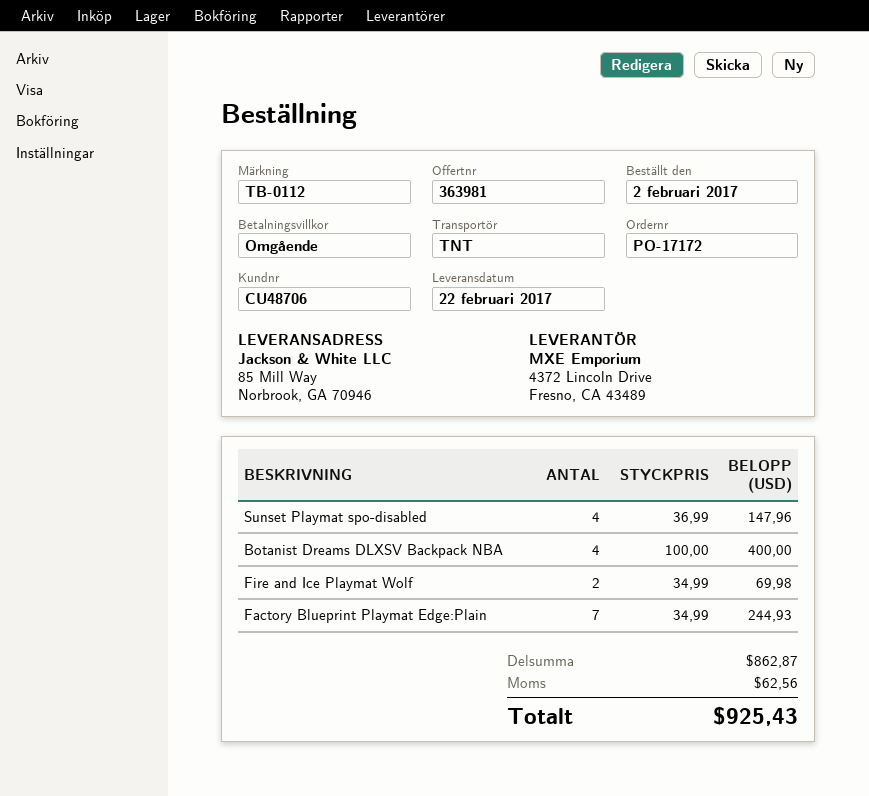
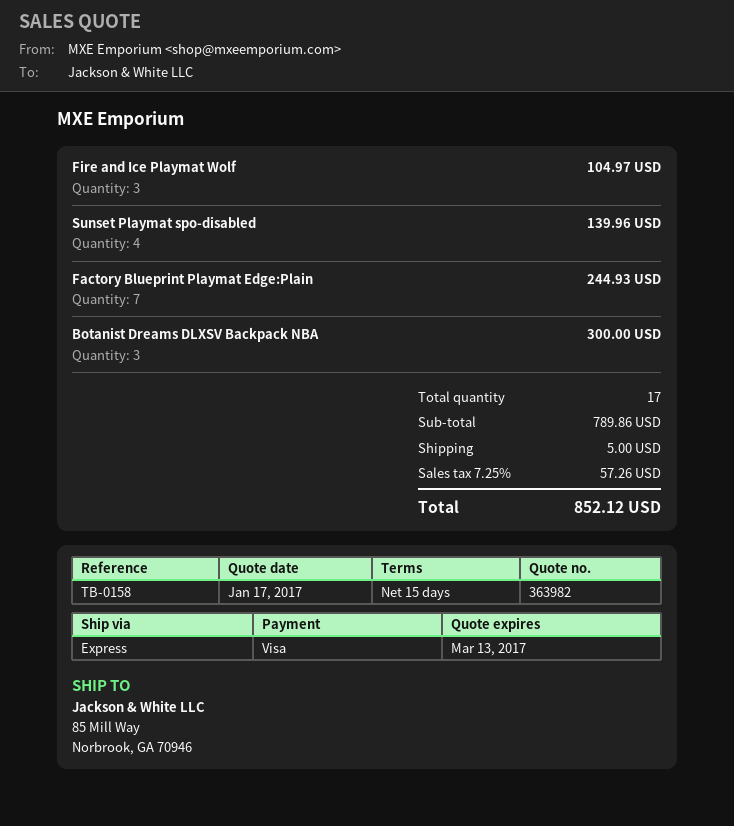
quote number: 363981 -> 363982
payment terms: on receipt -> 15 days
reference: TB-0112 -> TB-0158
shipping method: TNT -> express
Sunset Playmat spo-disabled: 4 for 147.96 -> 4 for 139.96
Botanist Dreams DLXSV Backpack NBA: 4 for 400.00 -> 3 for 300.00
Fire and Ice Playmat Wolf: 2 for 69.98 -> 3 for 104.97
subtotal: 862.87 -> 789.86
shipping: none -> 5.00
tax: 62.56 -> 57.26
total: 925.43 -> 852.12

